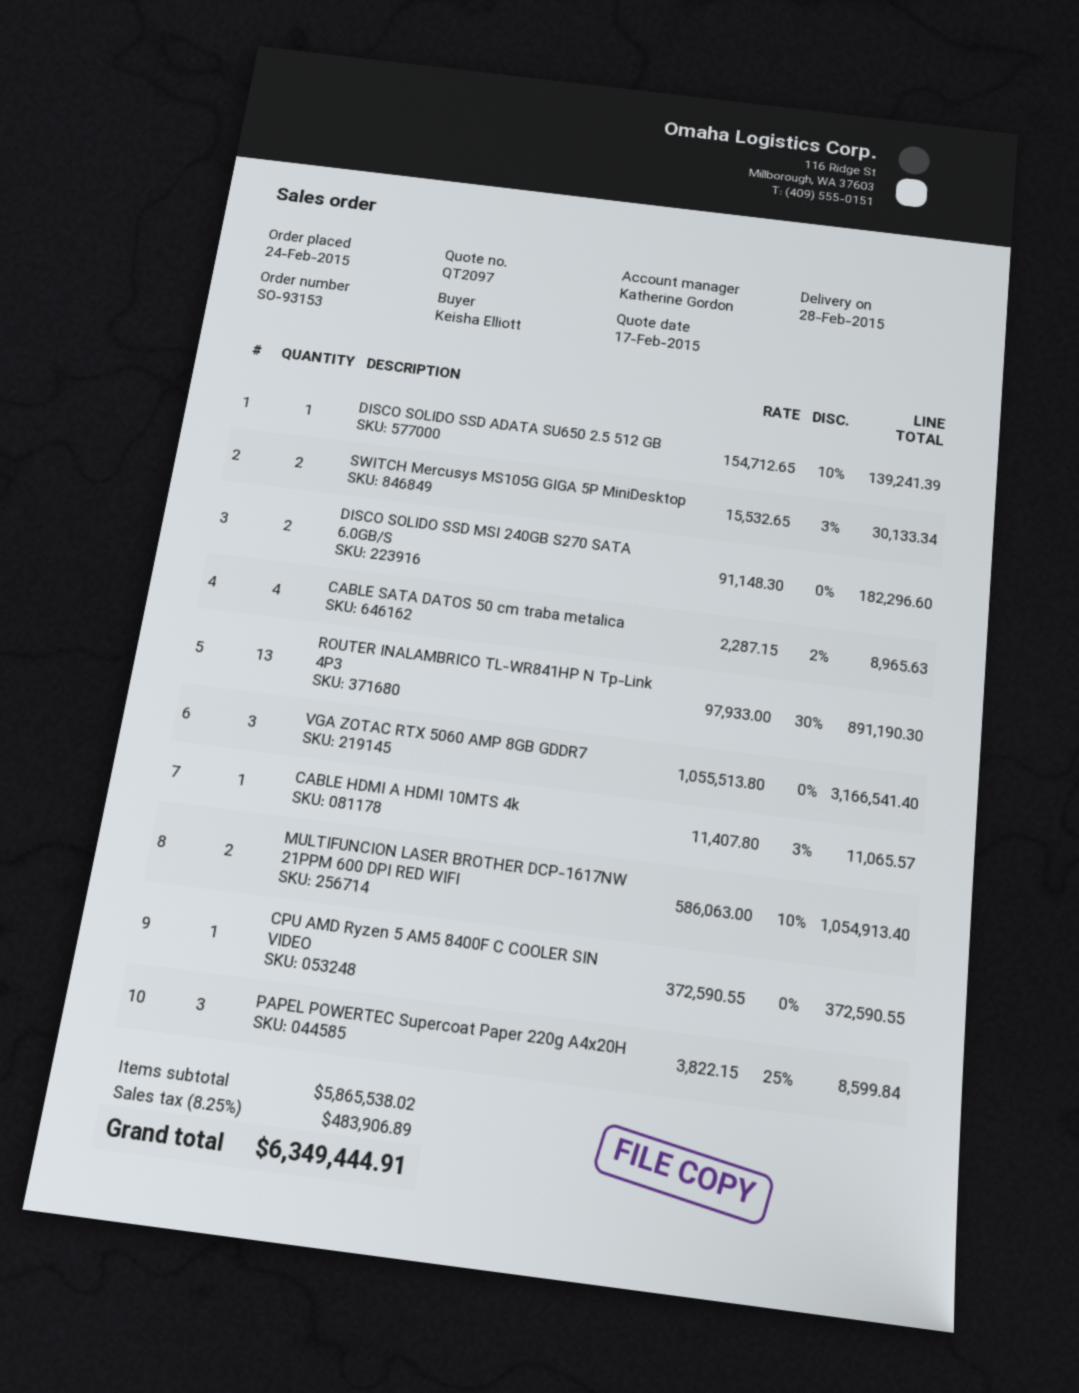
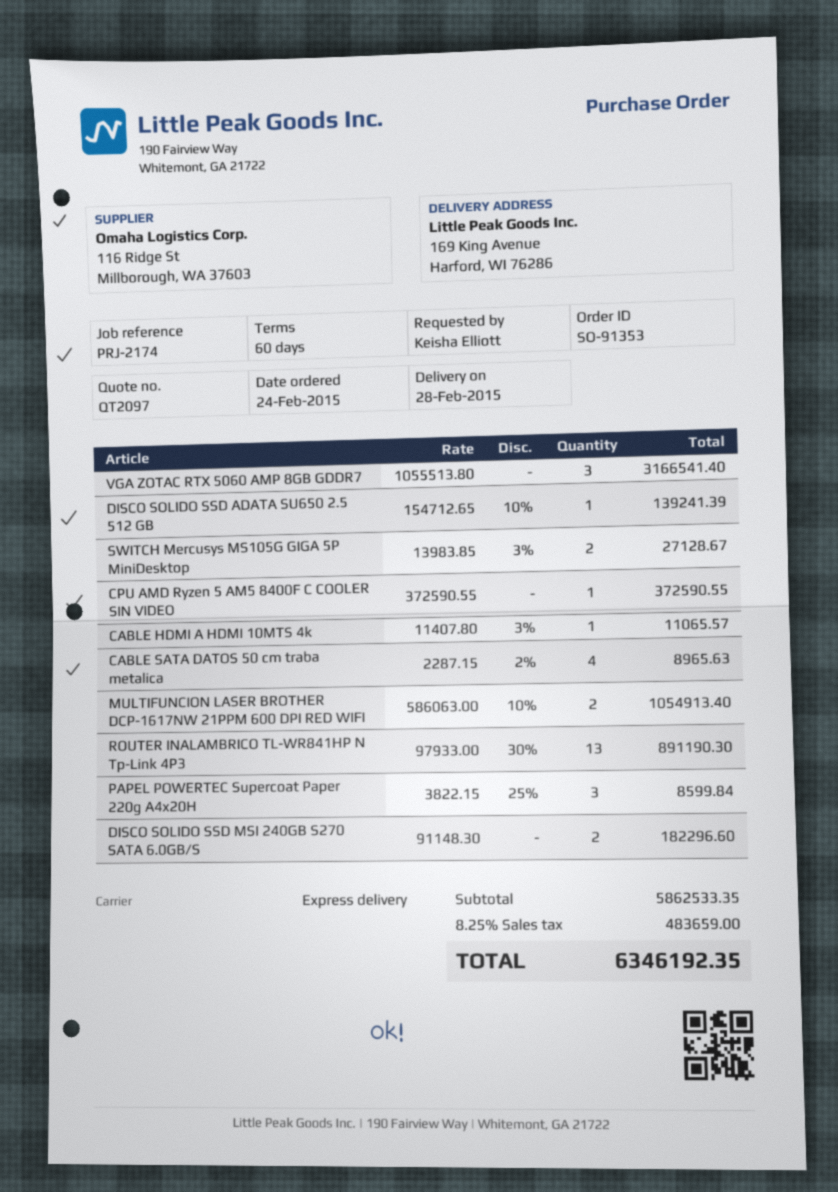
order number: SO-93153 -> SO-91353
SWITCH Mercusys MS105G GIGA 5P MiniDesktop: 2 x 15532.65 - 3% = 30133.34 -> 2 x 13983.85 - 3% = 27128.67
subtotal: 5865538.02 -> 5862533.35
tax: 8.25% = 483906.89 -> 8.25% = 483659.00
total: 6349444.91 -> 6346192.35

